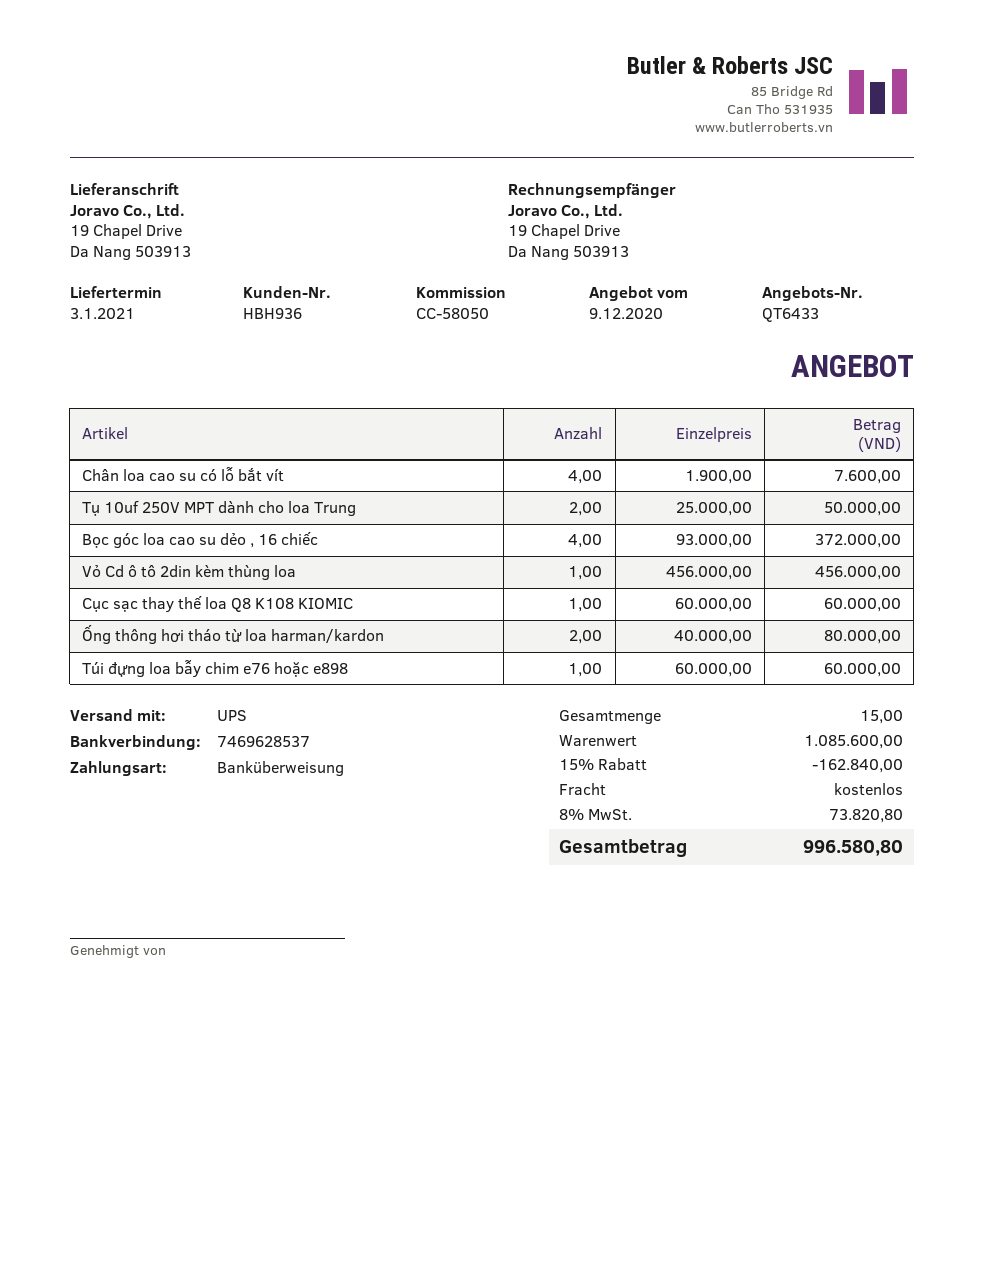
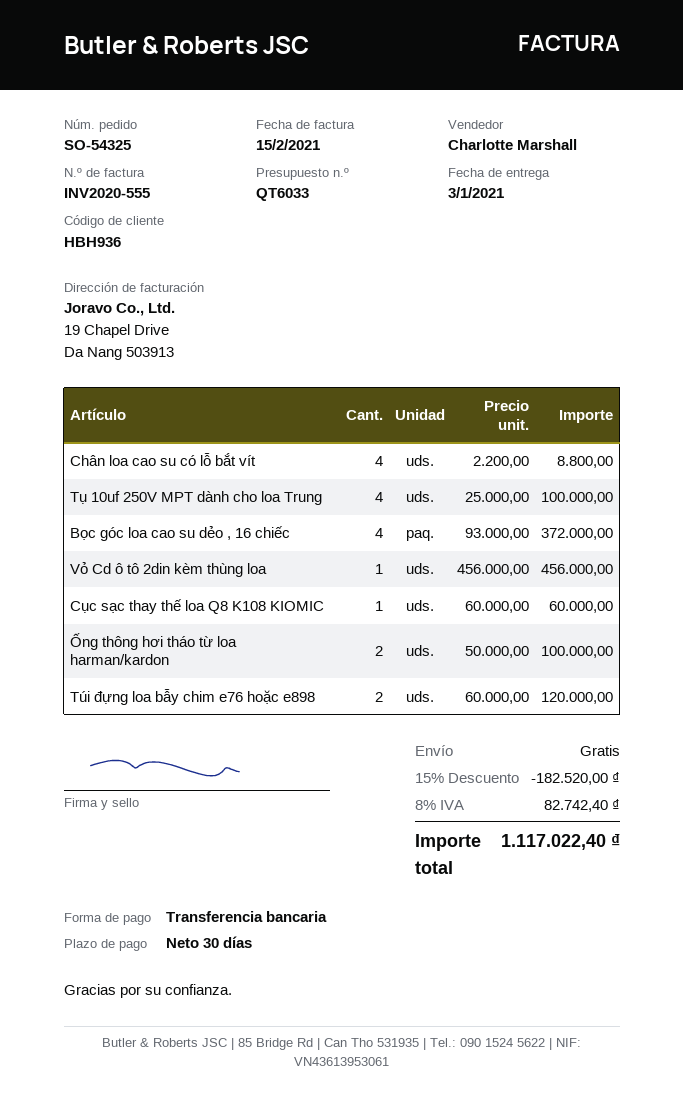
quote number: QT6433 -> QT6033
Chân loa cao su có lỗ bắt vít: 4 x 1900.00 = 7600.00 -> 4 x 2200.00 = 8800.00
Tụ 10uf 250V MPT dành cho loa Trung: 2 x 25000.00 = 50000.00 -> 4 x 25000.00 = 100000.00
Ống thông hơi tháo từ loa harman/kardon: 2 x 40000.00 = 80000.00 -> 2 x 50000.00 = 100000.00
Túi đựng loa bẫy chim e76 hoặc e898: 1 x 60000.00 = 60000.00 -> 2 x 60000.00 = 120000.00
discount: 15% = 162840.00 -> 15% = 182520.00
tax: 8% = 73820.80 -> 8% = 82742.40
total: 996580.80 -> 1117022.40

